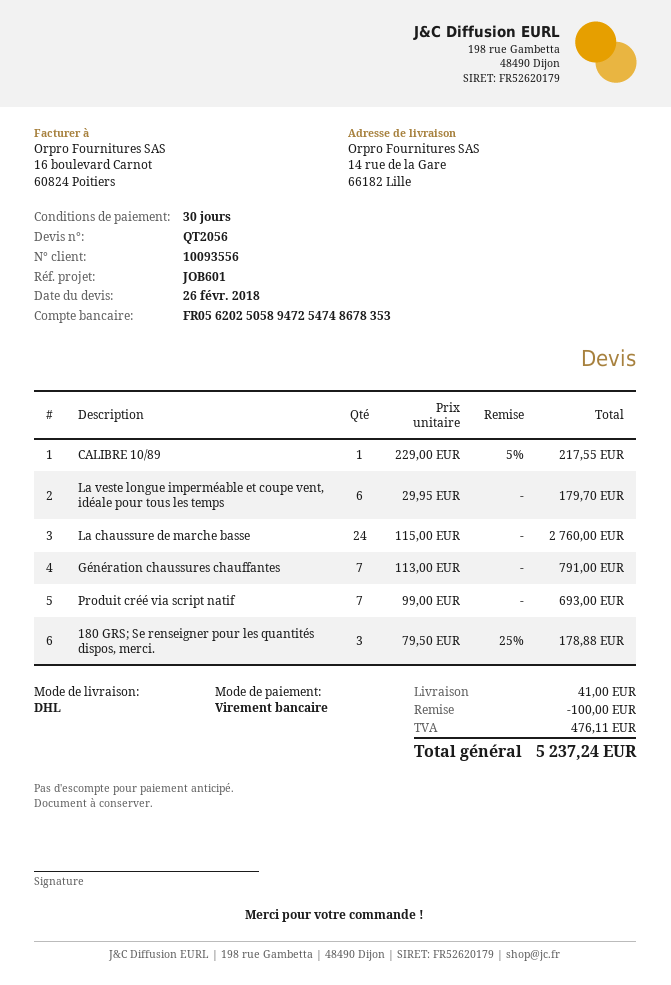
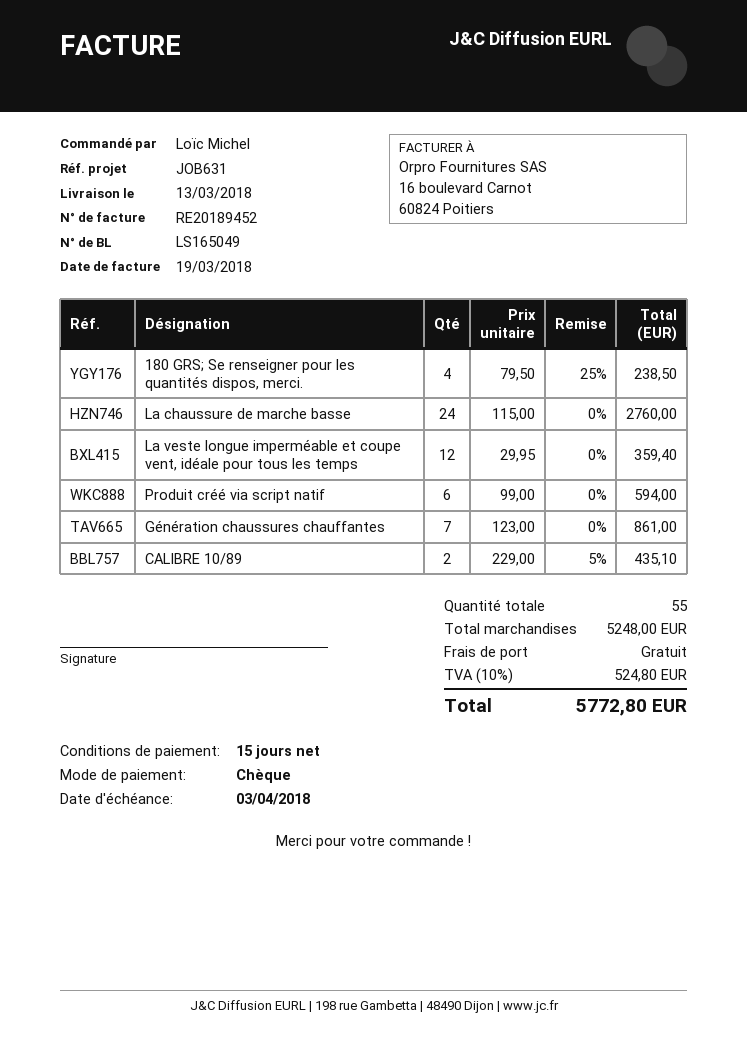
payment terms: 30 days -> 15 days
reference: JOB601 -> JOB631
payment method: bank transfer -> cheque
CALIBRE 10/89: 1 x 229.00 - 5% = 217.55 -> 2 x 229.00 - 5% = 435.10
La veste longue imperméable et coupe vent, idéale pour tous les temps: 6 x 29.95 = 179.70 -> 12 x 29.95 = 359.40
Génération chaussures chauffantes: 7 x 113.00 = 791.00 -> 7 x 123.00 = 861.00
Produit créé via script natif: 7 x 99.00 = 693.00 -> 6 x 99.00 = 594.00
180 GRS; Se renseigner pour les quantités dispos, merci.: 3 x 79.50 - 25% = 178.88 -> 4 x 79.50 - 25% = 238.50
discount: 100.00 -> none
shipping: 41.00 -> 0.00
tax: 476.11 -> 524.80
total: 5237.24 -> 5772.80

